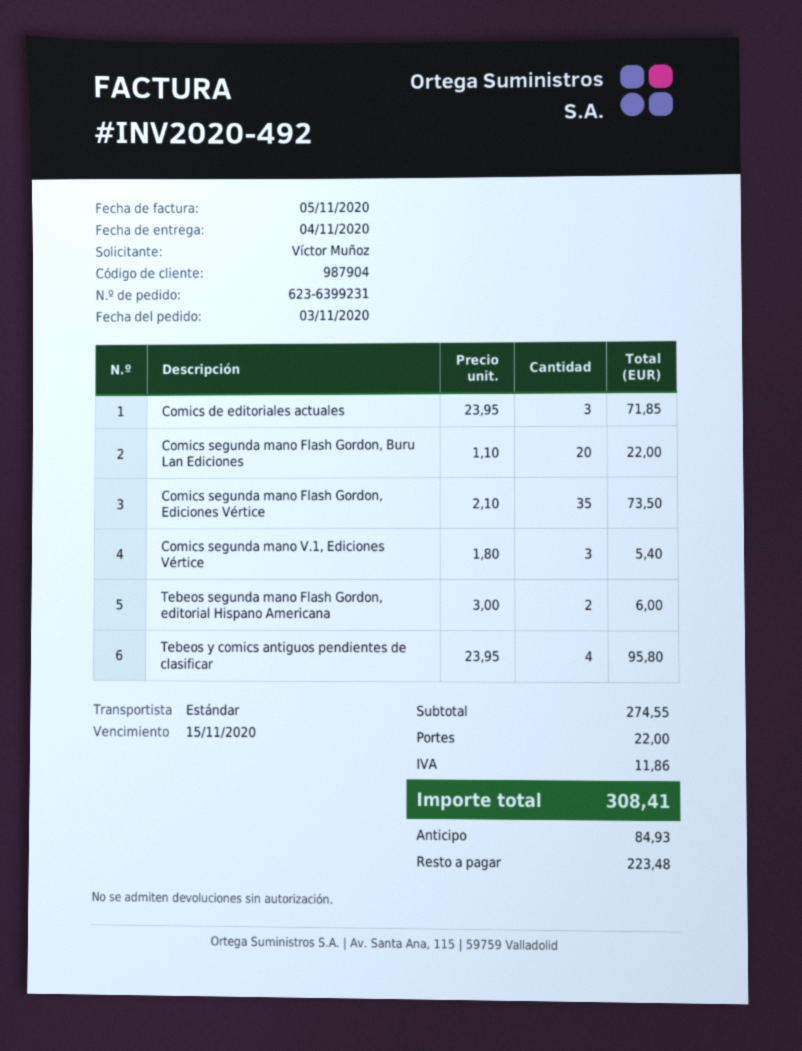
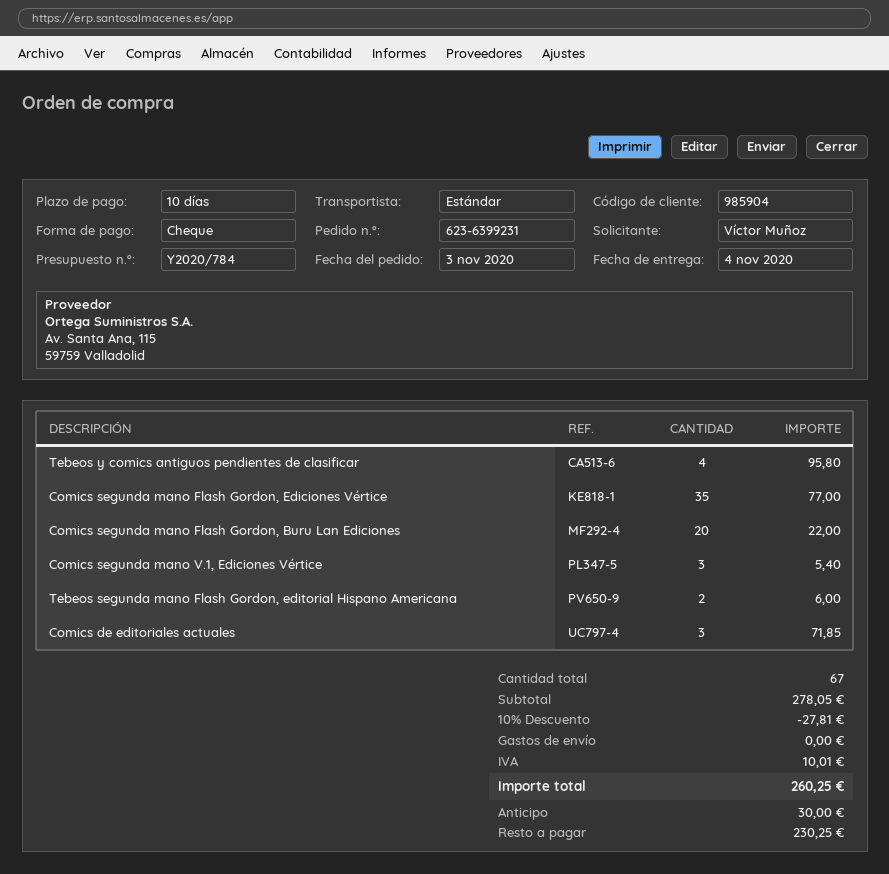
customer number: 987904 -> 985904
Comics segunda mano Flash Gordon, Ediciones Vértice: 35 for 73.50 -> 35 for 77.00
subtotal: 274.55 -> 278.05
discount: none -> 10% = 27.81
shipping: 22.00 -> 0.00
tax: 11.86 -> 10.01
total: 308.41 -> 260.25
deposit: 84.93 -> 30.00
balance: 223.48 -> 230.25

